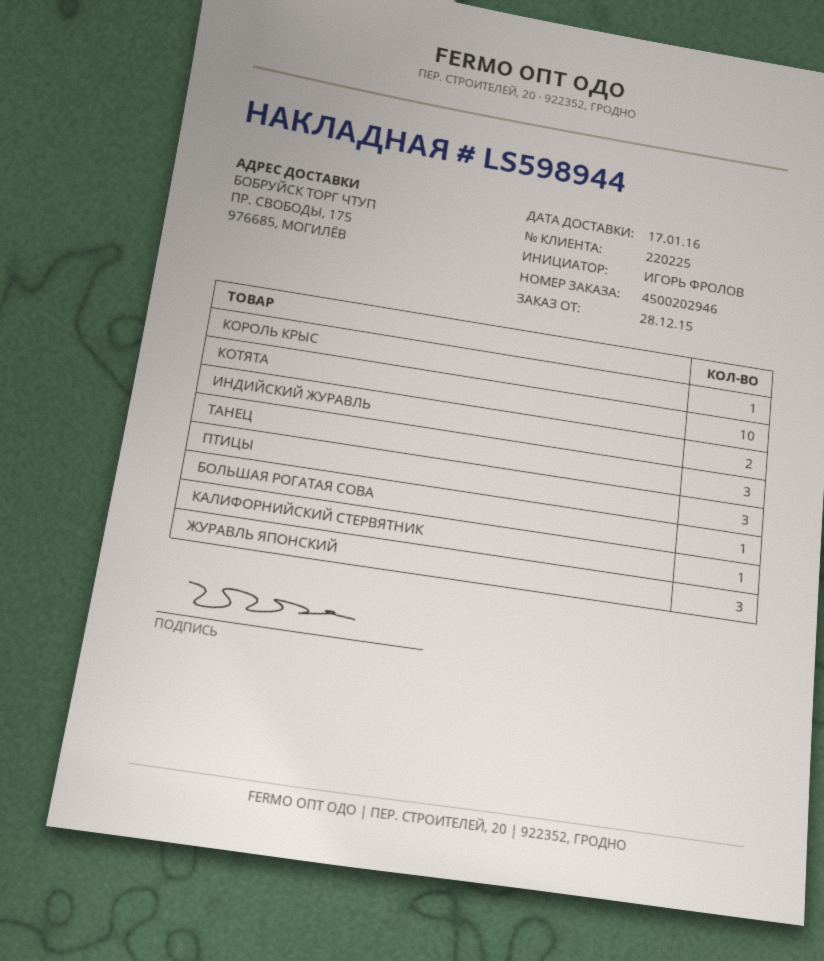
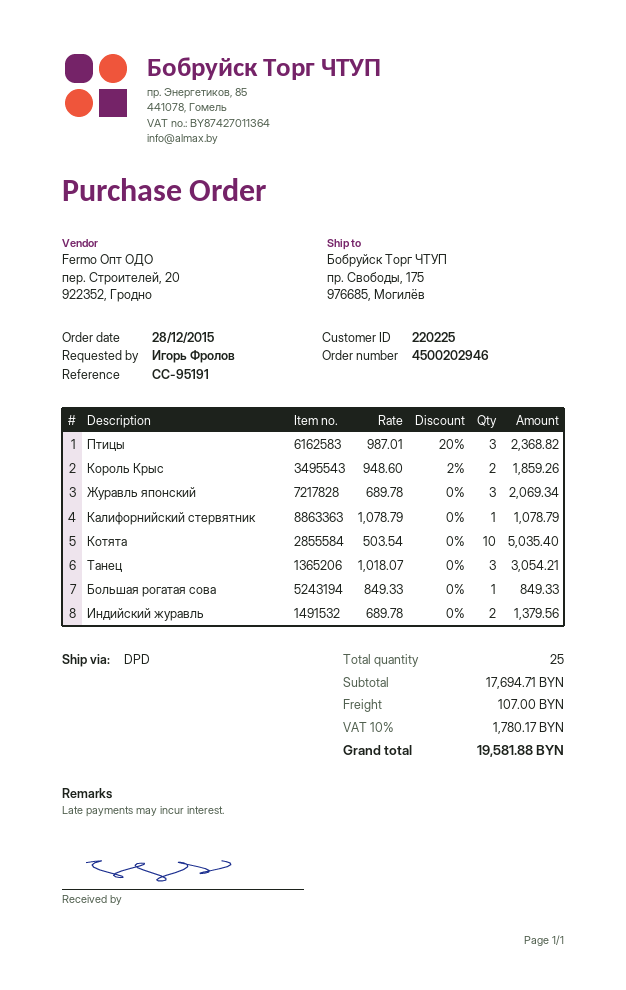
КОРОЛЬ КРЫС: 1 -> 2

